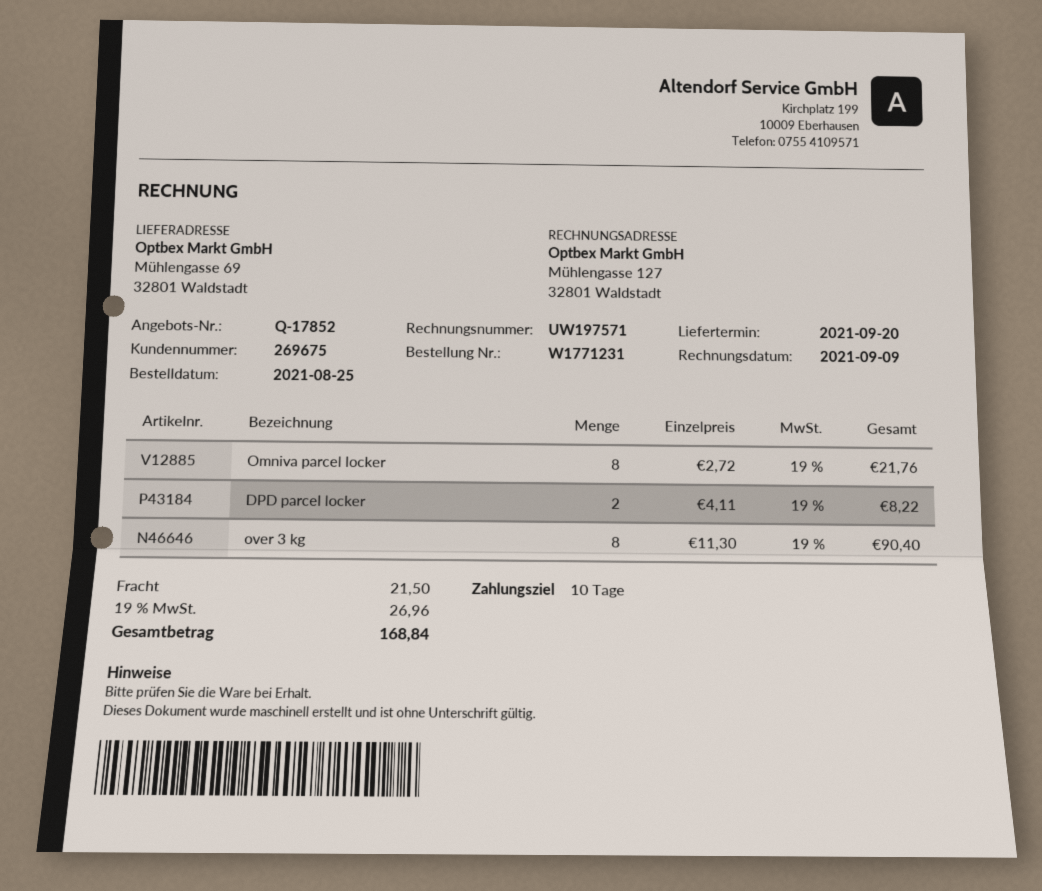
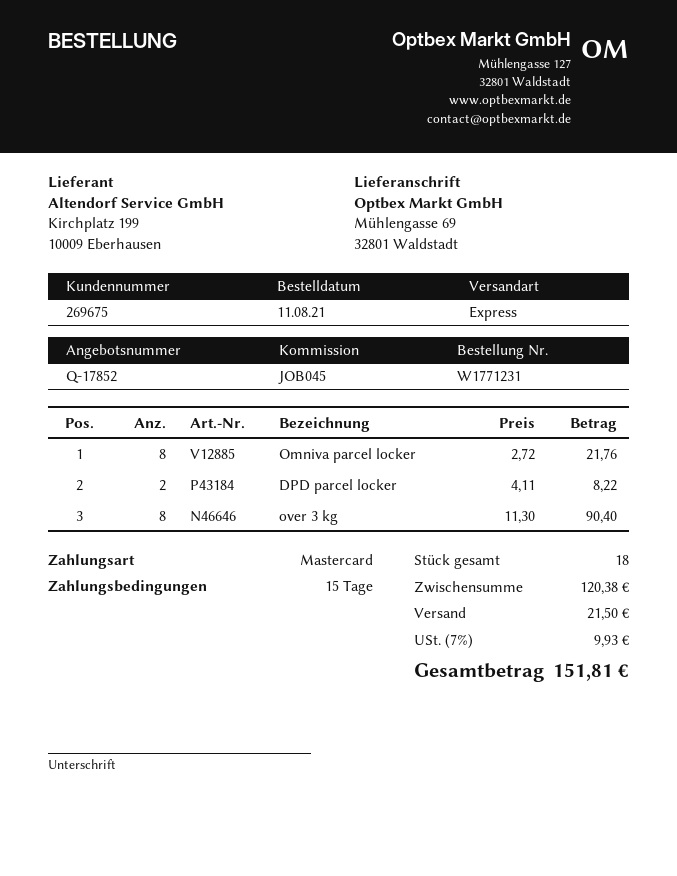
order date: 2021-08-25 -> 2021-08-11
payment terms: 10 days -> 15 days
tax: 19% = 26.96 -> 7% = 9.93
total: 168.84 -> 151.81

